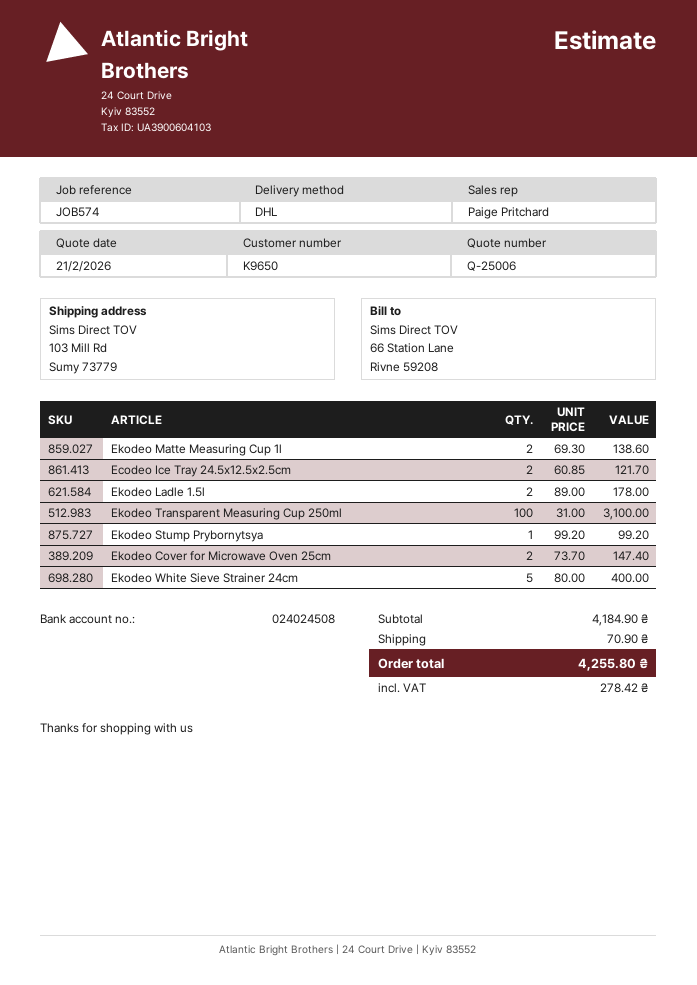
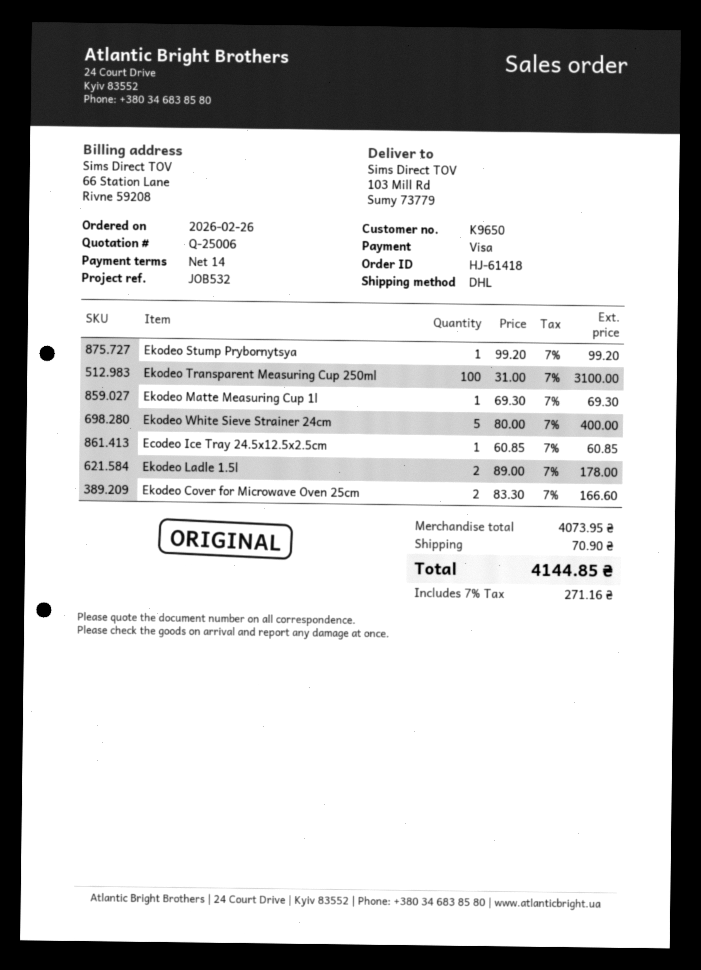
reference: JOB574 -> JOB532
Ekodeo Matte Measuring Cup 1l: 2 x 69.30 = 138.60 -> 1 x 69.30 = 69.30
Ecodeo Ice Tray 24.5x12.5x2.5cm: 2 x 60.85 = 121.70 -> 1 x 60.85 = 60.85
Ekodeo Cover for Microwave Oven 25cm: 2 x 73.70 = 147.40 -> 2 x 83.30 = 166.60
subtotal: 4184.90 -> 4073.95
tax: 278.42 -> 271.16
total: 4255.80 -> 4144.85

